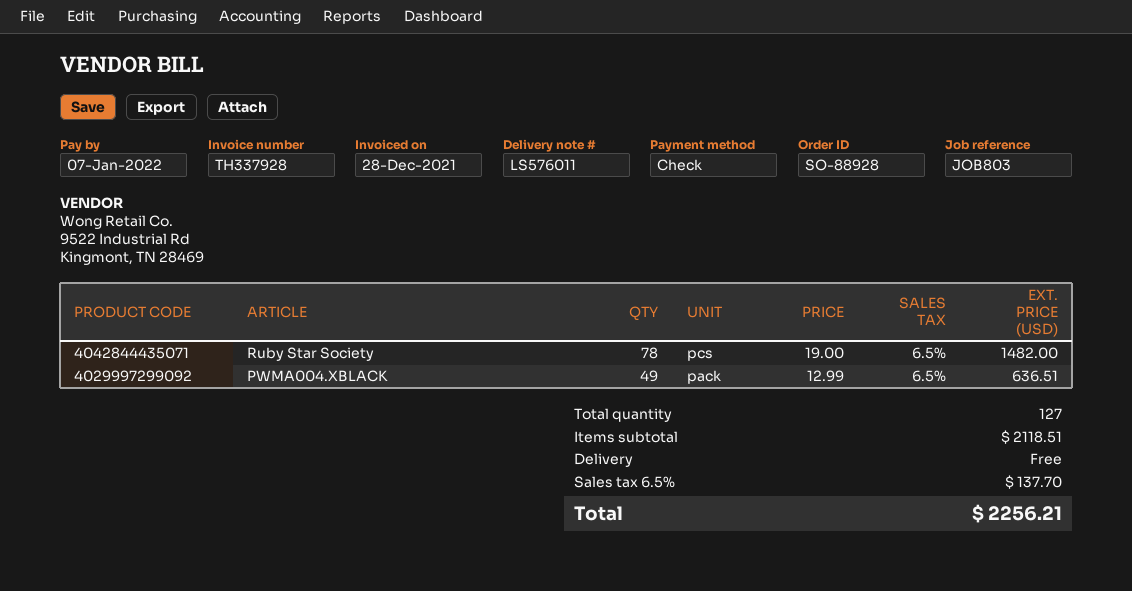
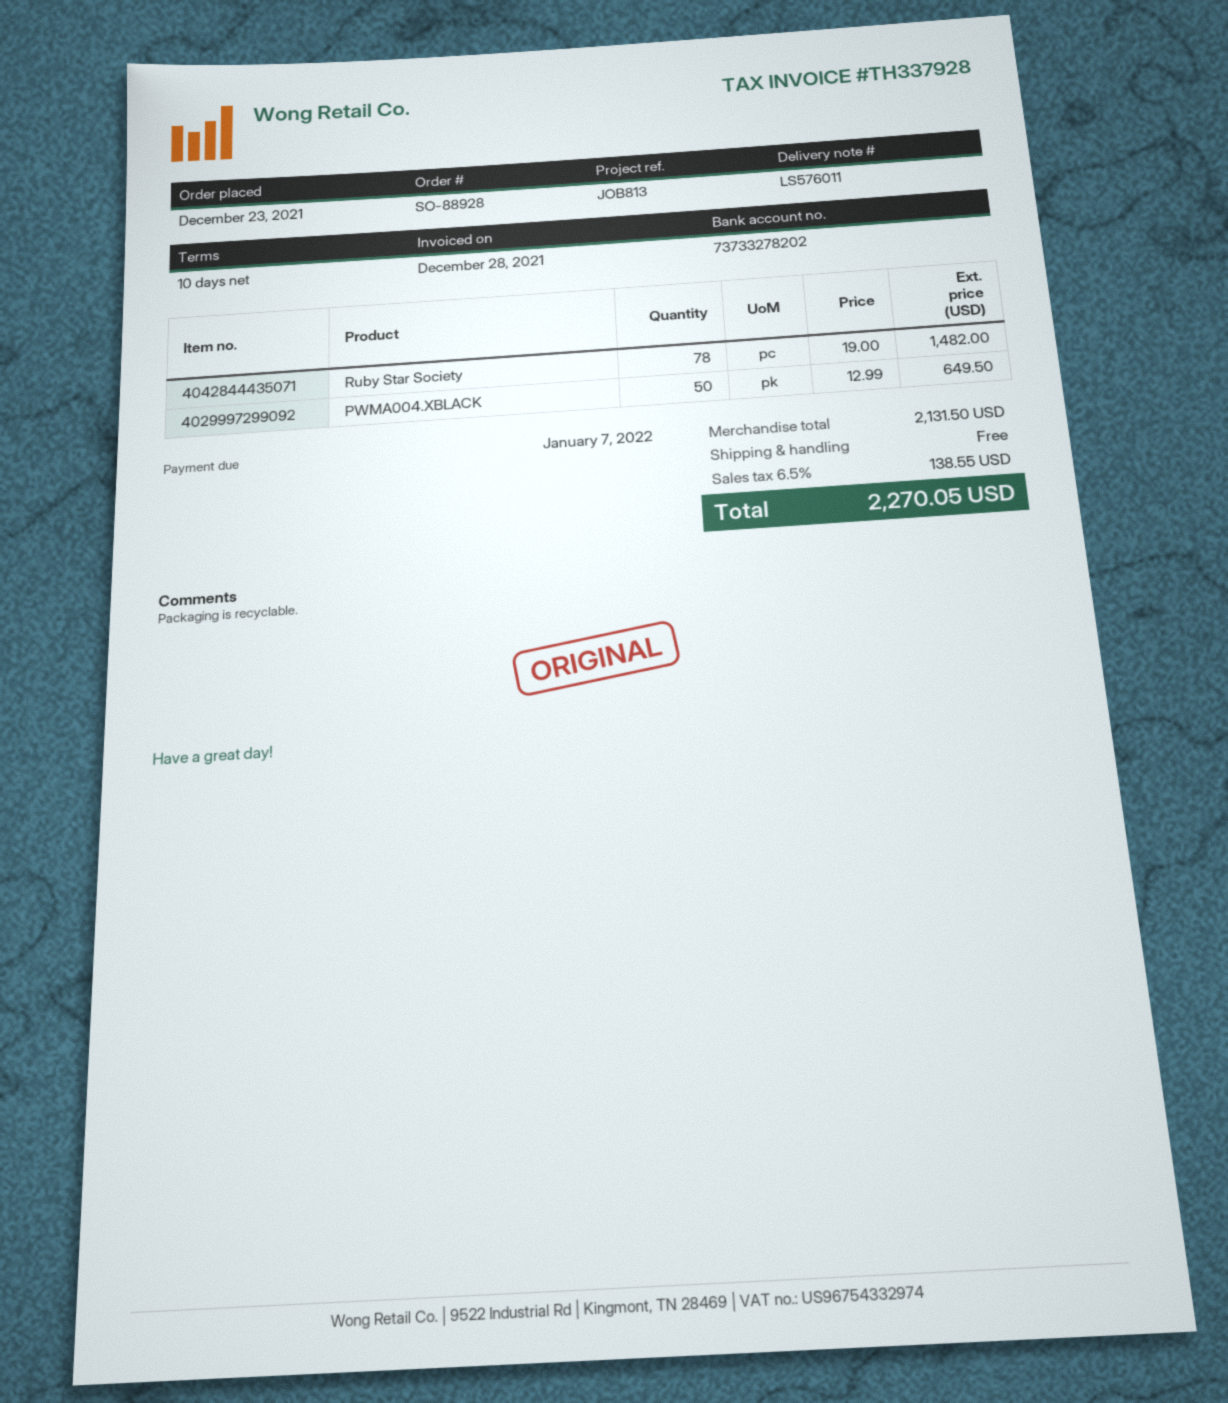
reference: JOB803 -> JOB813
PWMA004.XBLACK: 49 x 12.99 = 636.51 -> 50 x 12.99 = 649.50
subtotal: 2118.51 -> 2131.50
tax: 6.5% = 137.70 -> 6.5% = 138.55
total: 2256.21 -> 2270.05

